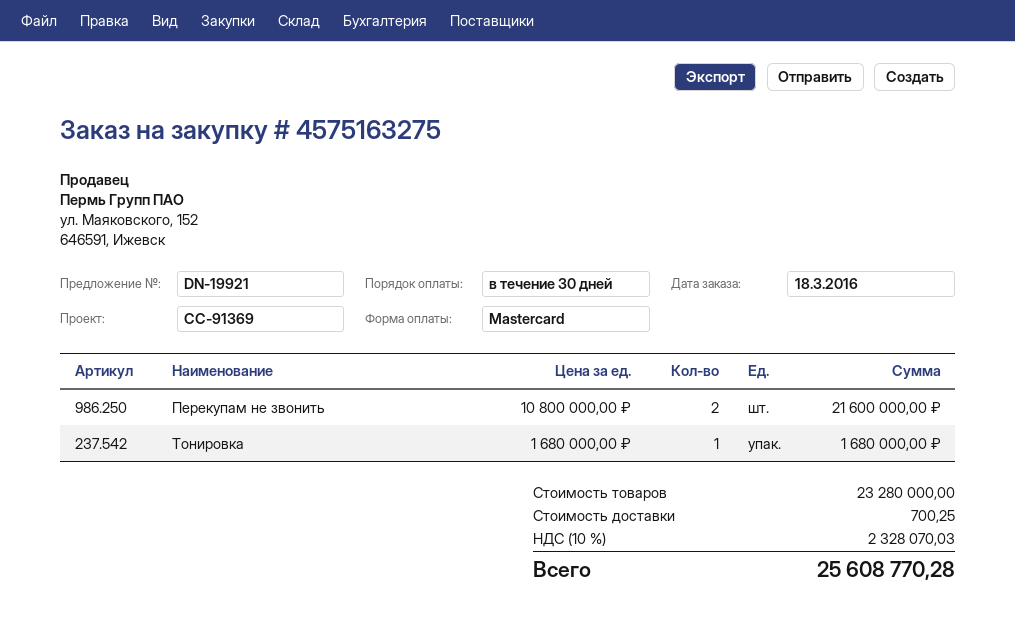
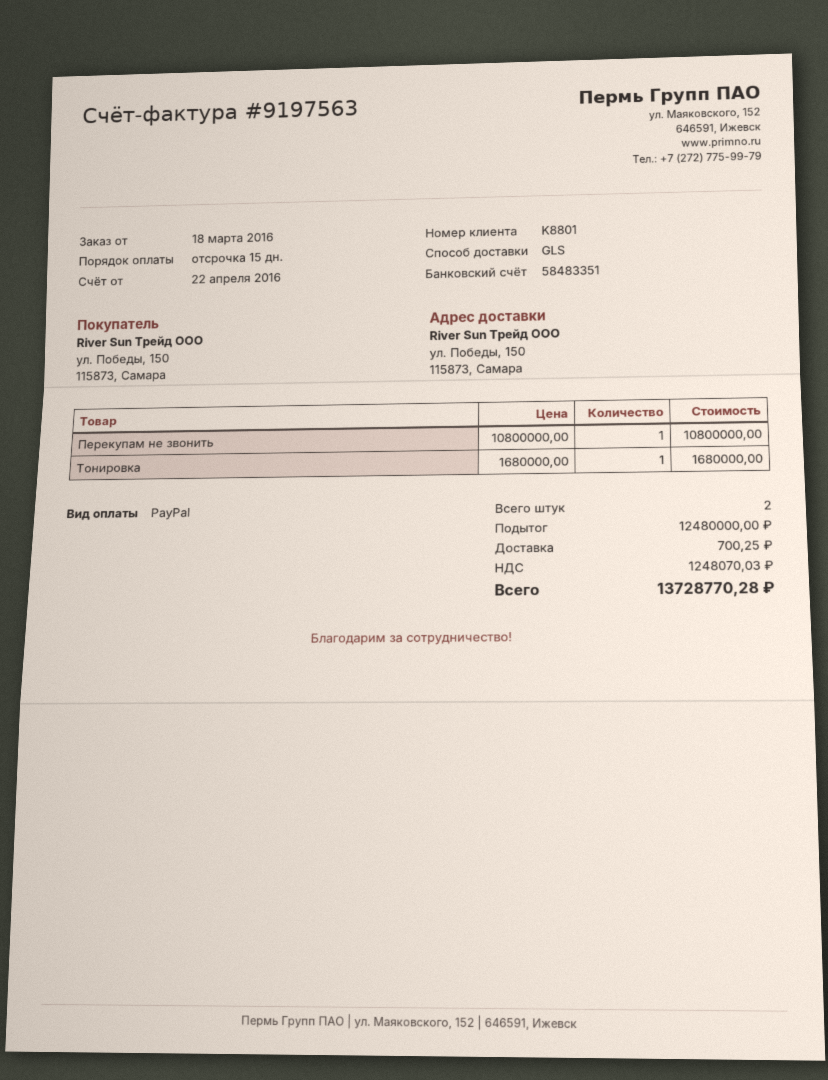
payment terms: 30 days -> 15 days
payment method: Mastercard -> PayPal
Перекупам не звонить: 2 x 10800000.00 = 21600000.00 -> 1 x 10800000.00 = 10800000.00
subtotal: 23280000.00 -> 12480000.00
tax: 2328070.03 -> 1248070.03
total: 25608770.28 -> 13728770.28

